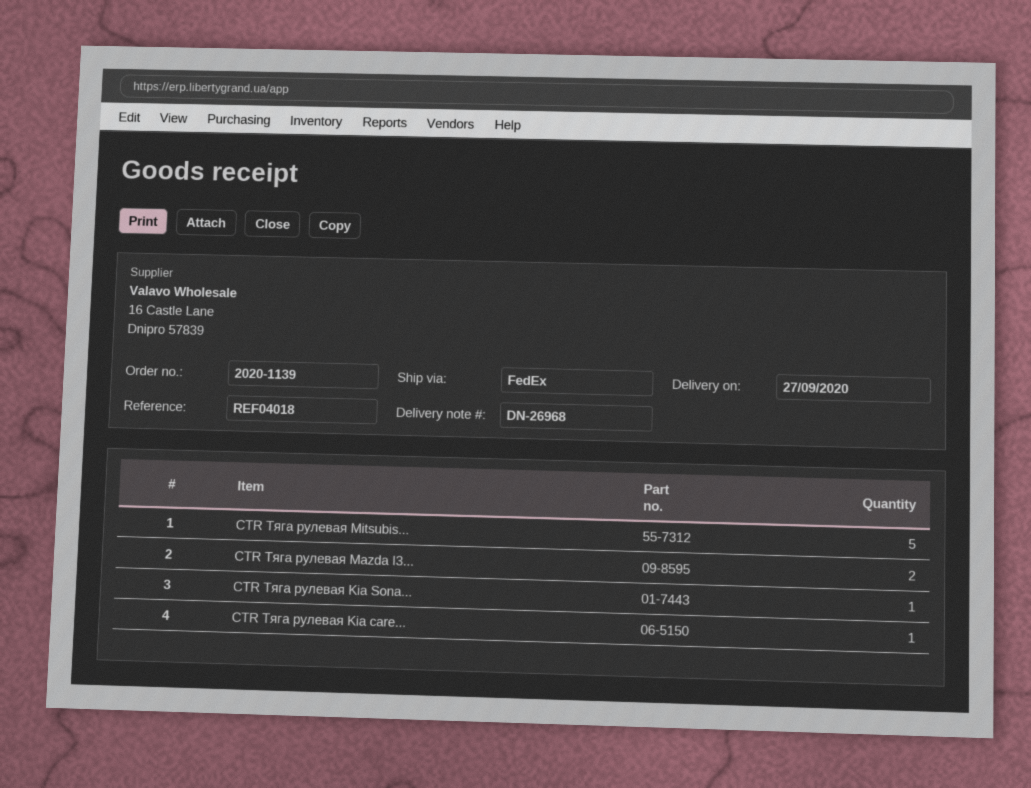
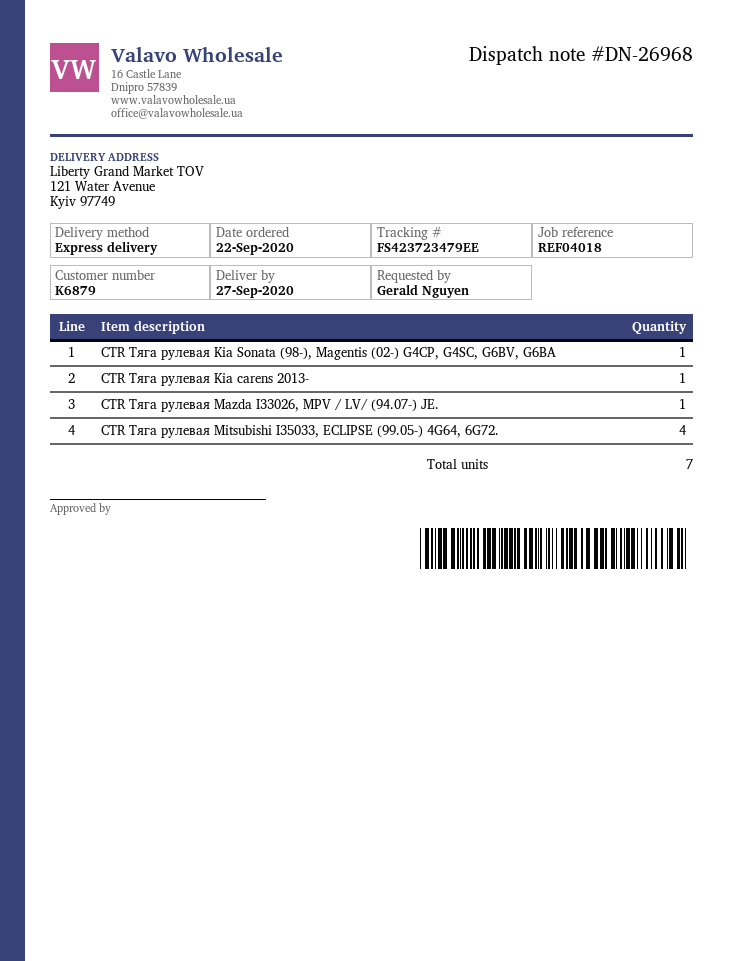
shipping method: FedEx -> express
CTR Тяга рулевая Mitsubis...: 5 -> 4
CTR Тяга рулевая Mazda I3...: 2 -> 1

